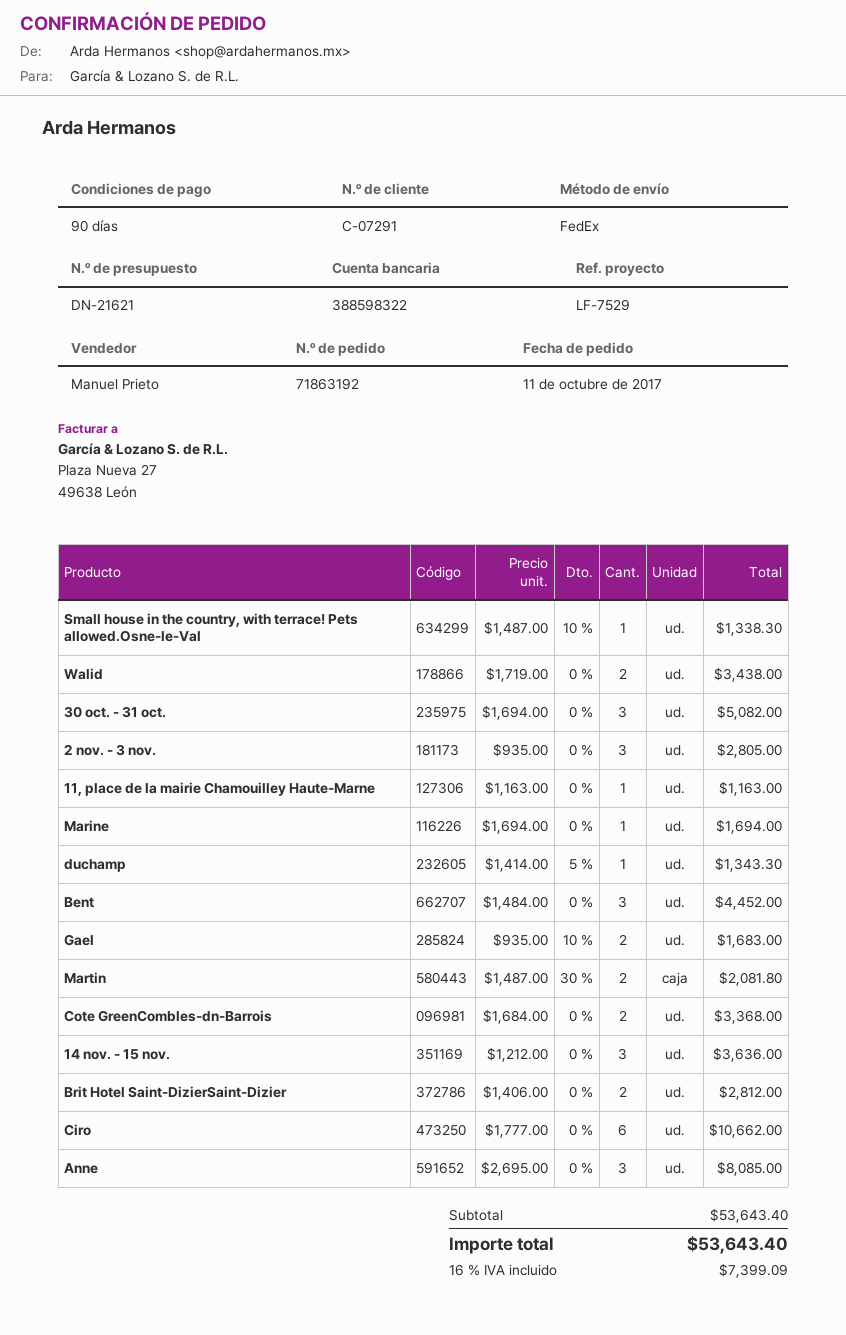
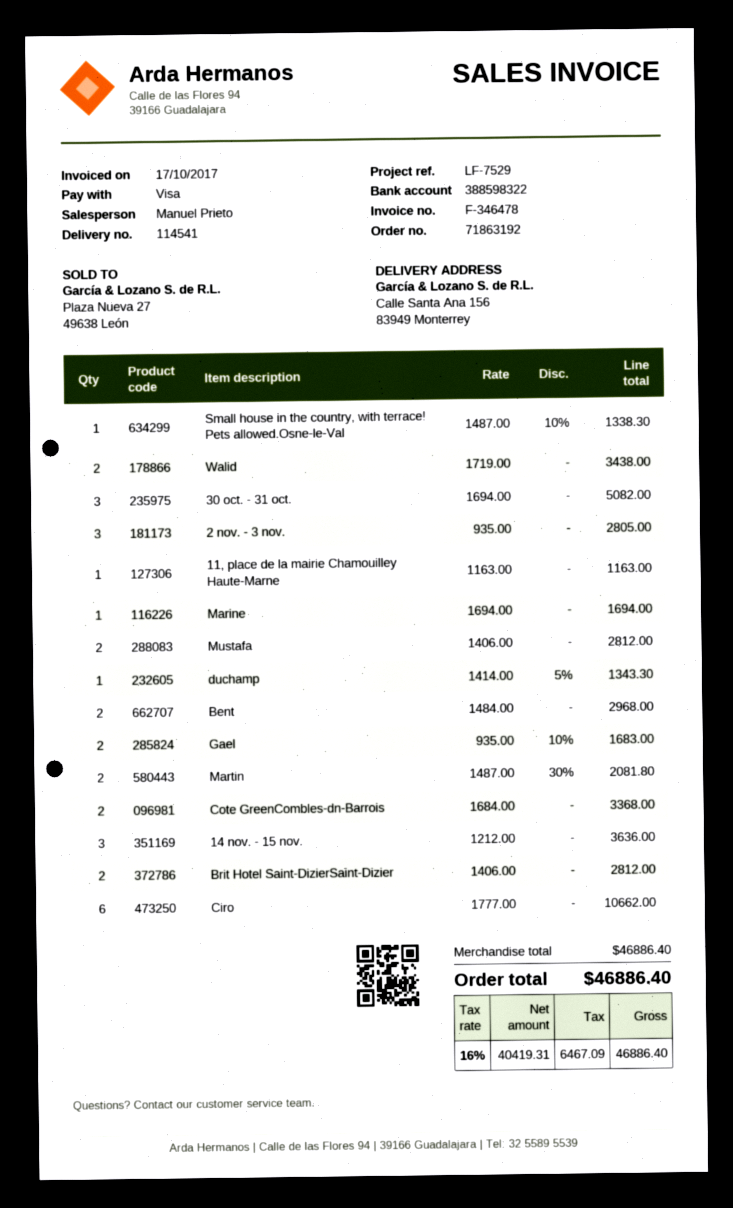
Bent: 3 x 1484.00 = 4452.00 -> 2 x 1484.00 = 2968.00
Anne: 3 x 2695.00 = 8085.00 -> none
Mustafa: none -> 2 x 1406.00 = 2812.00
subtotal: 53643.40 -> 46886.40
tax: 16% = 7399.09 -> 16% = 6467.09
total: 53643.40 -> 46886.40

